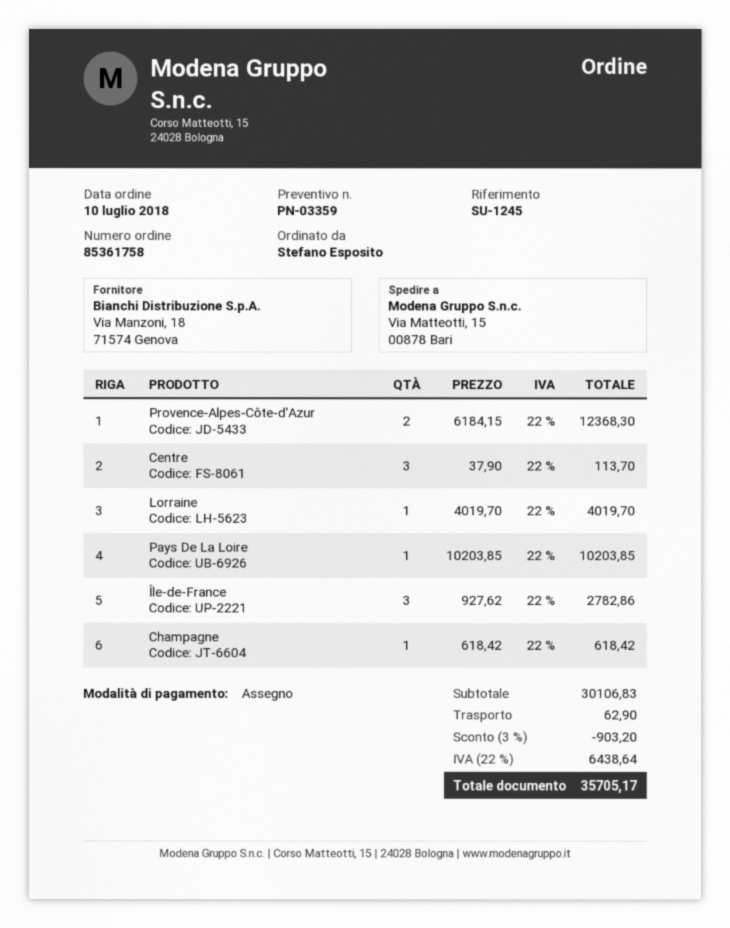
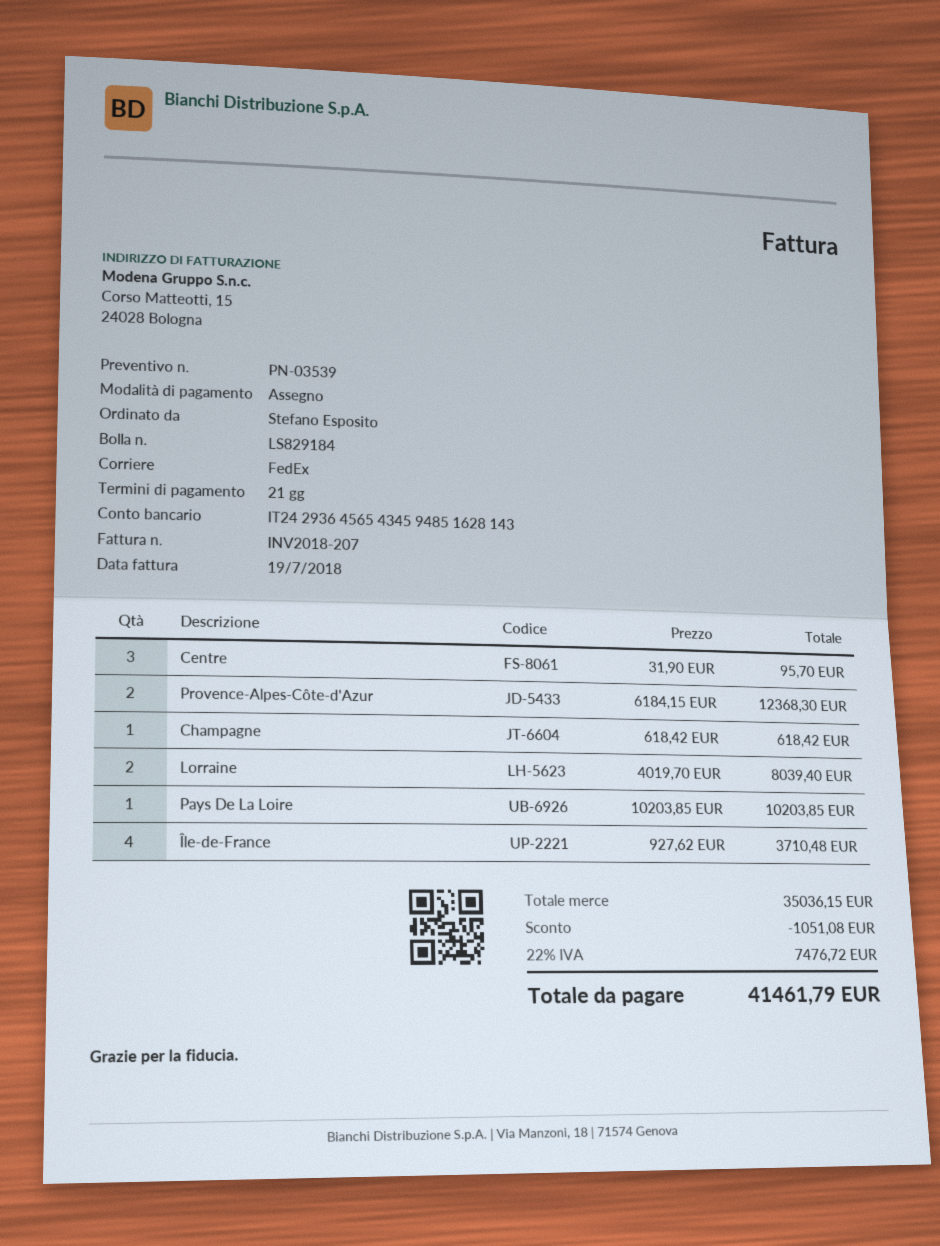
quote number: PN-03359 -> PN-03539
Centre: 3 x 37.90 = 113.70 -> 3 x 31.90 = 95.70
Lorraine: 1 x 4019.70 = 4019.70 -> 2 x 4019.70 = 8039.40
Île-de-France: 3 x 927.62 = 2782.86 -> 4 x 927.62 = 3710.48
subtotal: 30106.83 -> 35036.15
discount: 903.20 -> 1051.08
shipping: 62.90 -> none
tax: 22% = 6438.64 -> 22% = 7476.72
total: 35705.17 -> 41461.79

